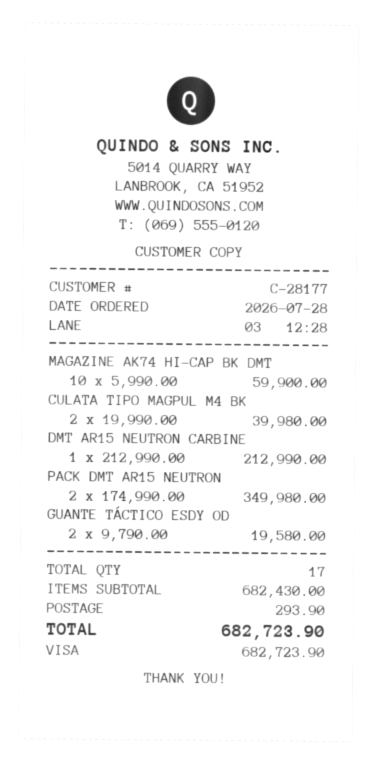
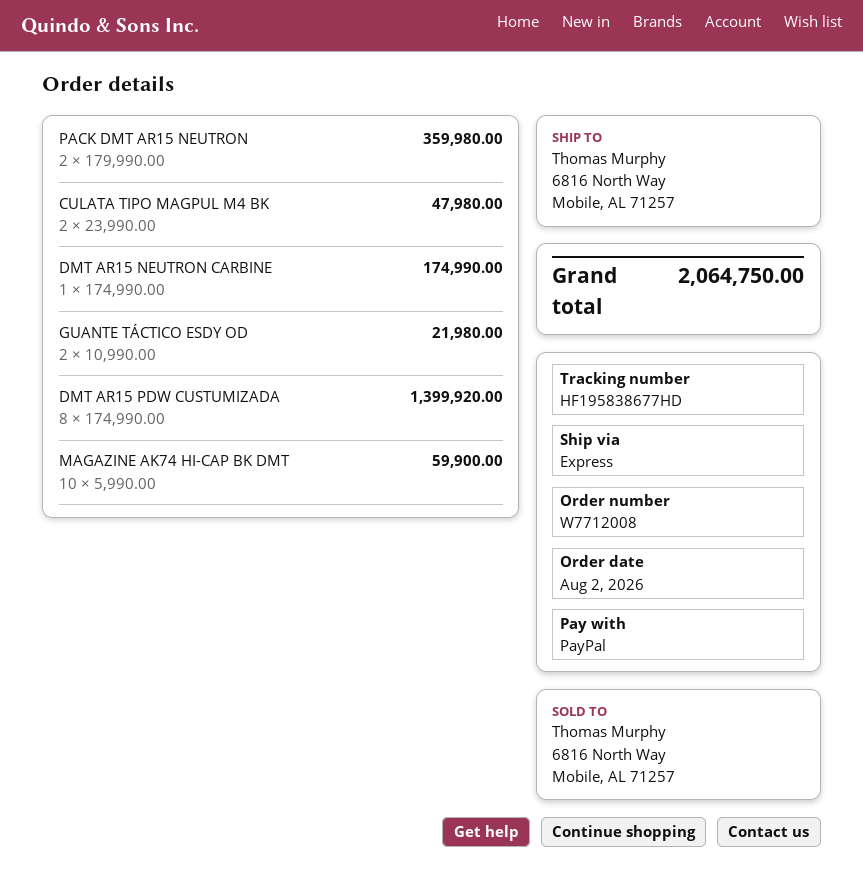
order date: 2026-07-28 -> 2026-08-02
payment method: Visa -> PayPal
CULATA TIPO MAGPUL M4 BK: 2 x 19990.00 = 39980.00 -> 2 x 23990.00 = 47980.00
DMT AR15 NEUTRON CARBINE: 1 x 212990.00 = 212990.00 -> 1 x 174990.00 = 174990.00
PACK DMT AR15 NEUTRON: 2 x 174990.00 = 349980.00 -> 2 x 179990.00 = 359980.00
GUANTE TÁCTICO ESDY OD: 2 x 9790.00 = 19580.00 -> 2 x 10990.00 = 21980.00
DMT AR15 PDW CUSTUMIZADA: none -> 8 x 174990.00 = 1399920.00
shipping: 293.90 -> none
total: 682723.90 -> 2064750.00

